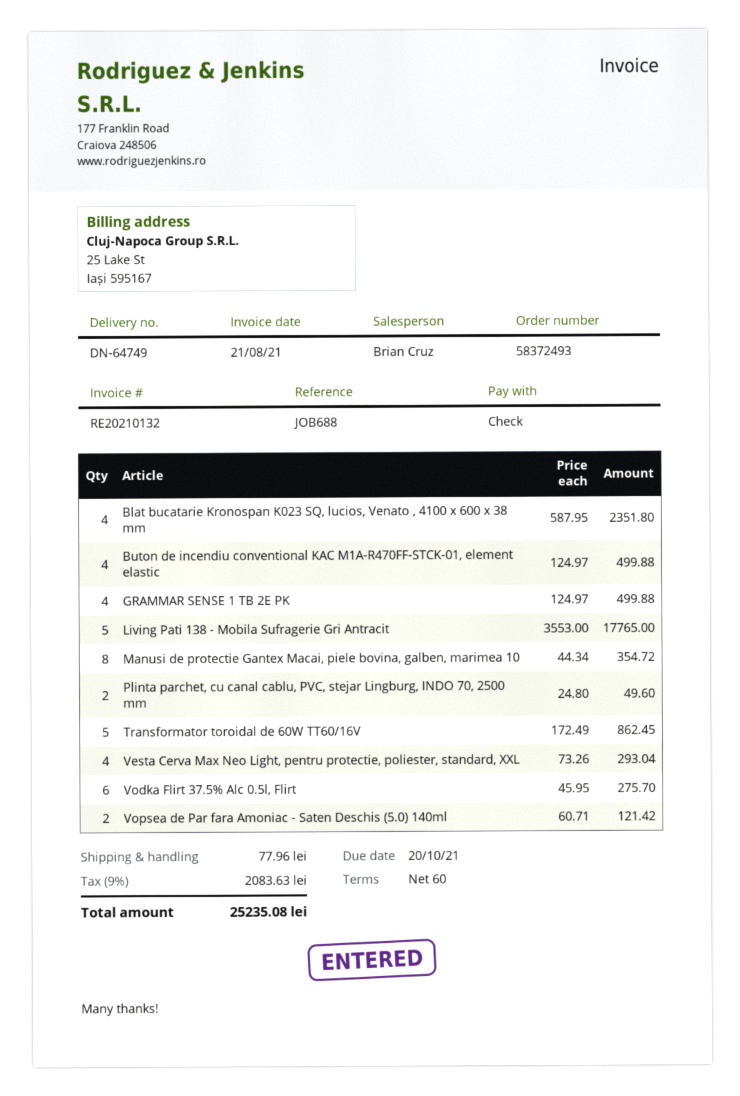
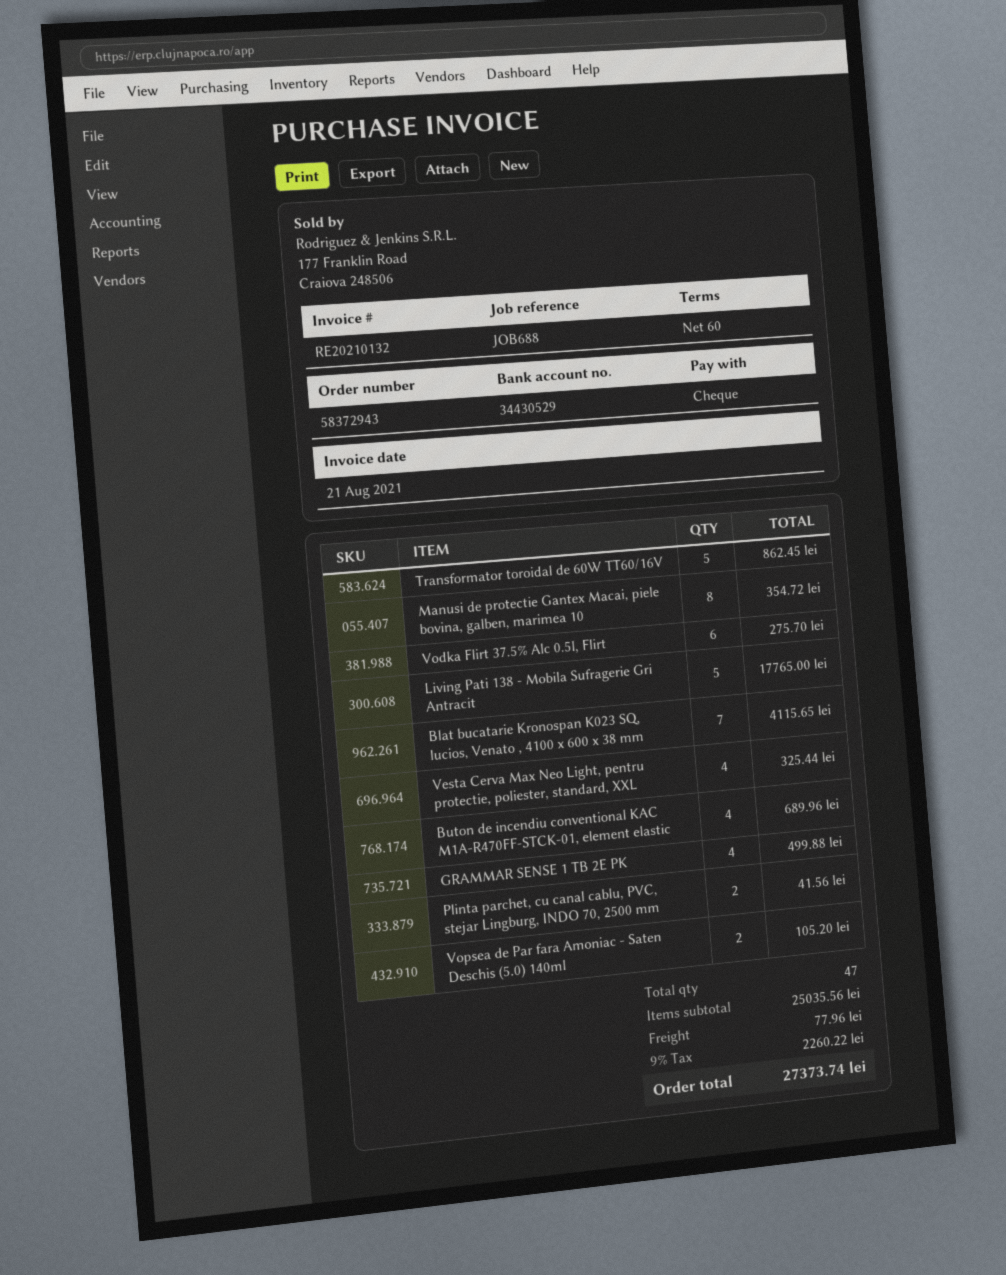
order number: 58372493 -> 58372943
Blat bucatarie Kronospan K023 SQ, lucios, Venato , 4100 x 600 x 38 mm: 4 for 2351.80 -> 7 for 4115.65
Buton de incendiu conventional KAC M1A-R470FF-STCK-01, element elastic: 4 for 499.88 -> 4 for 689.96
Plinta parchet, cu canal cablu, PVC, stejar Lingburg, INDO 70, 2500 mm: 2 for 49.60 -> 2 for 41.56
Vesta Cerva Max Neo Light, pentru protectie, poliester, standard, XXL: 4 for 293.04 -> 4 for 325.44
Vopsea de Par fara Amoniac - Saten Deschis (5.0) 140ml: 2 for 121.42 -> 2 for 105.20
tax: 9% = 2083.63 -> 9% = 2260.22
total: 25235.08 -> 27373.74

